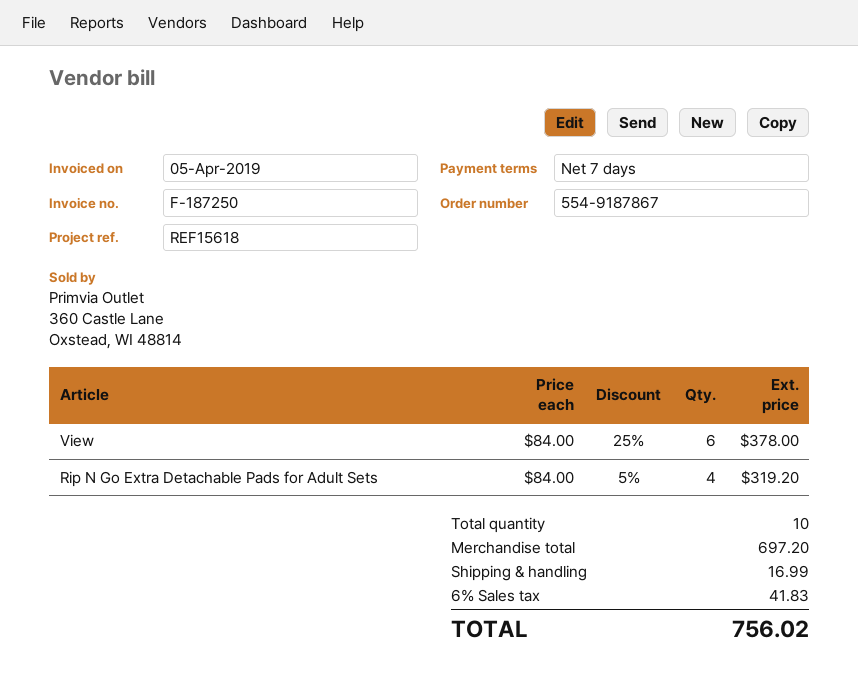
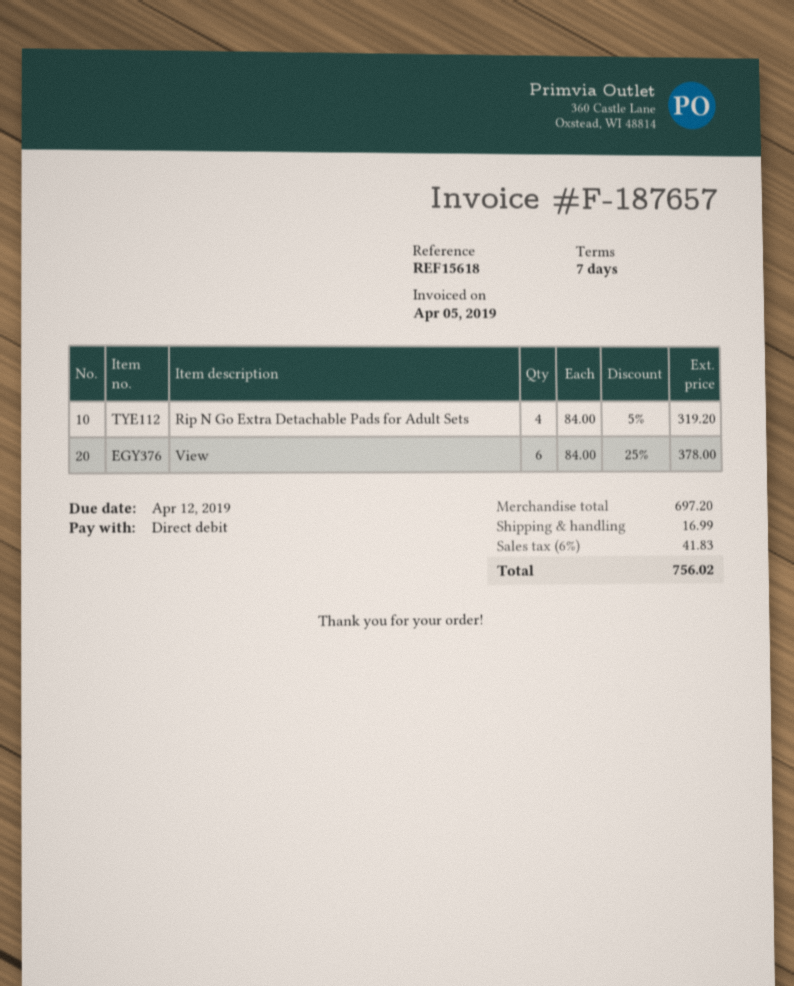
invoice number: F-187250 -> F-187657

